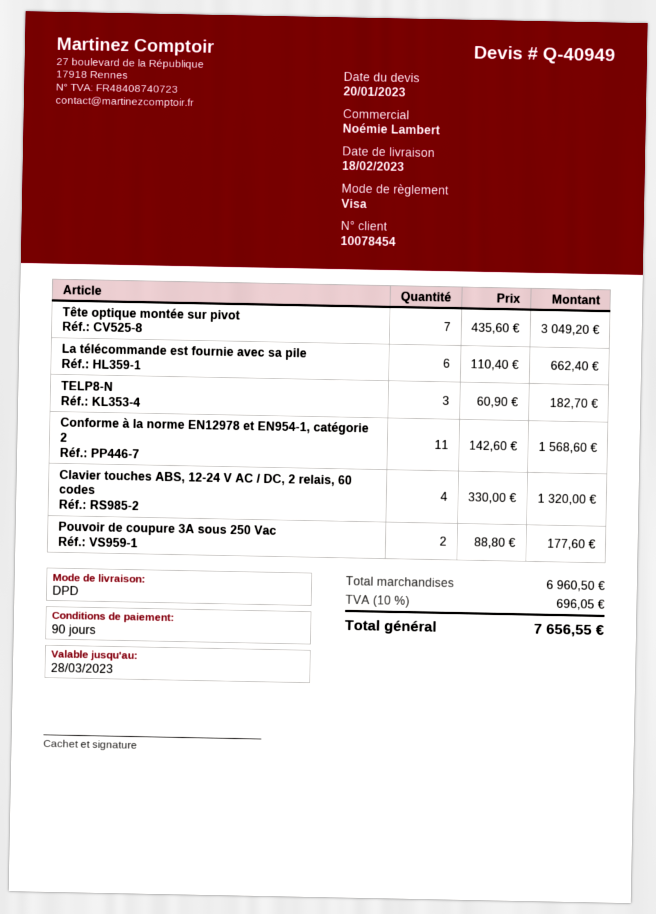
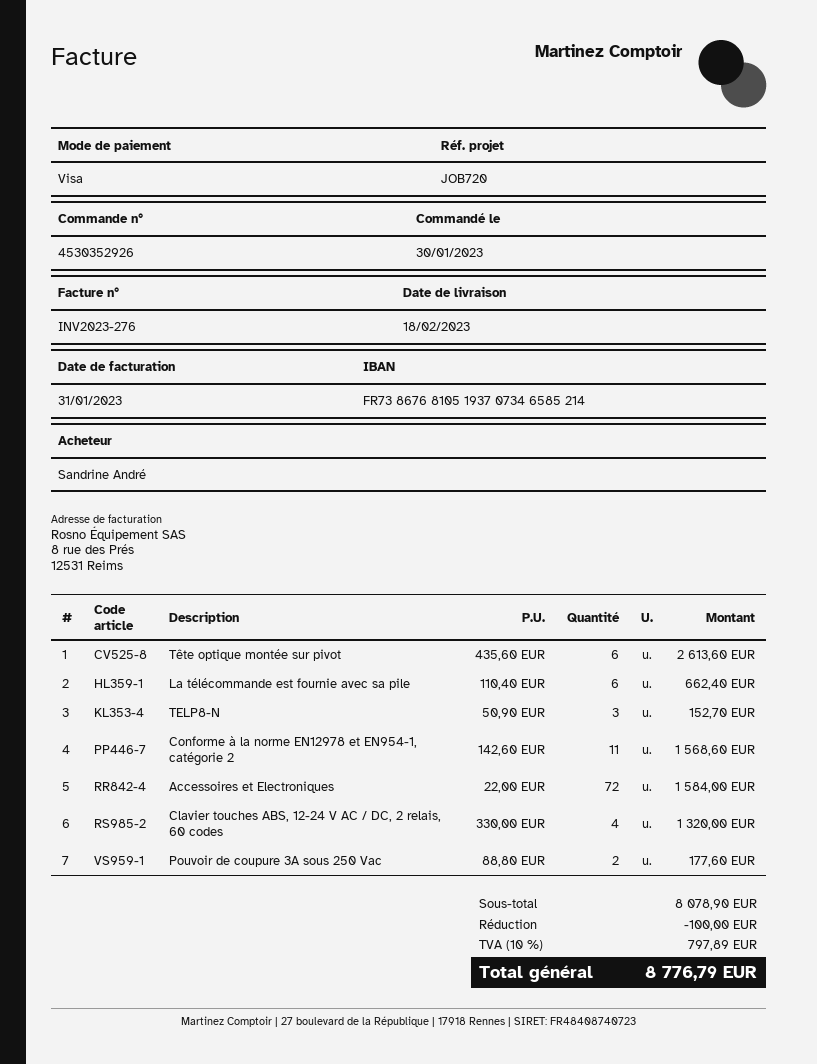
Tête optique montée sur pivot: 7 x 435.60 = 3049.20 -> 6 x 435.60 = 2613.60
TELP8-N: 3 x 60.90 = 182.70 -> 3 x 50.90 = 152.70
Accessoires et Electroniques: none -> 72 x 22.00 = 1584.00
subtotal: 6960.50 -> 8078.90
discount: none -> 100.00
tax: 10% = 696.05 -> 10% = 797.89
total: 7656.55 -> 8776.79

